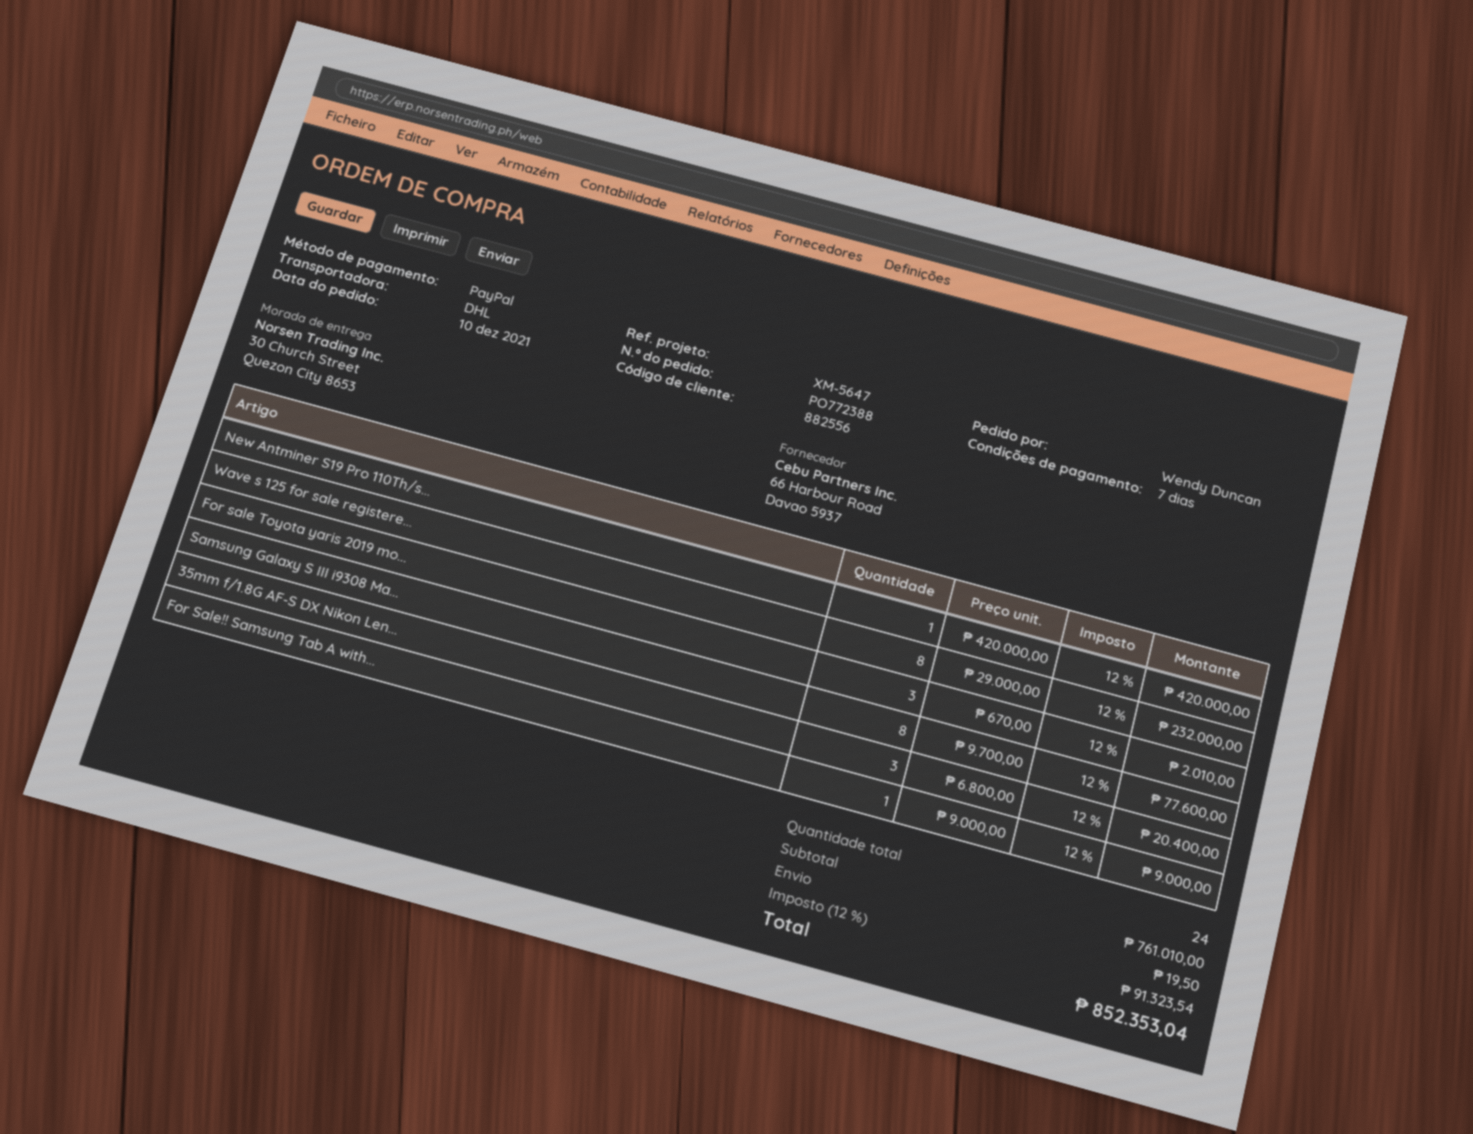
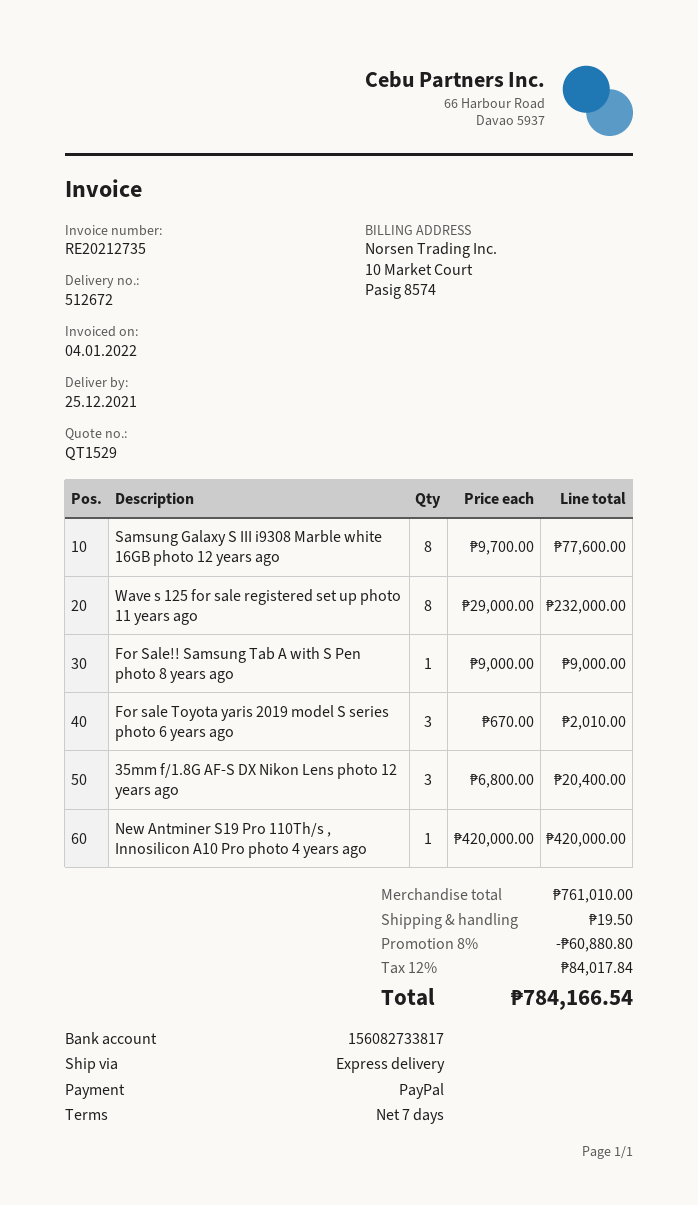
shipping method: DHL -> express
discount: none -> 8% = 60880.80
tax: 12% = 91323.54 -> 12% = 84017.84
total: 852353.04 -> 784166.54

